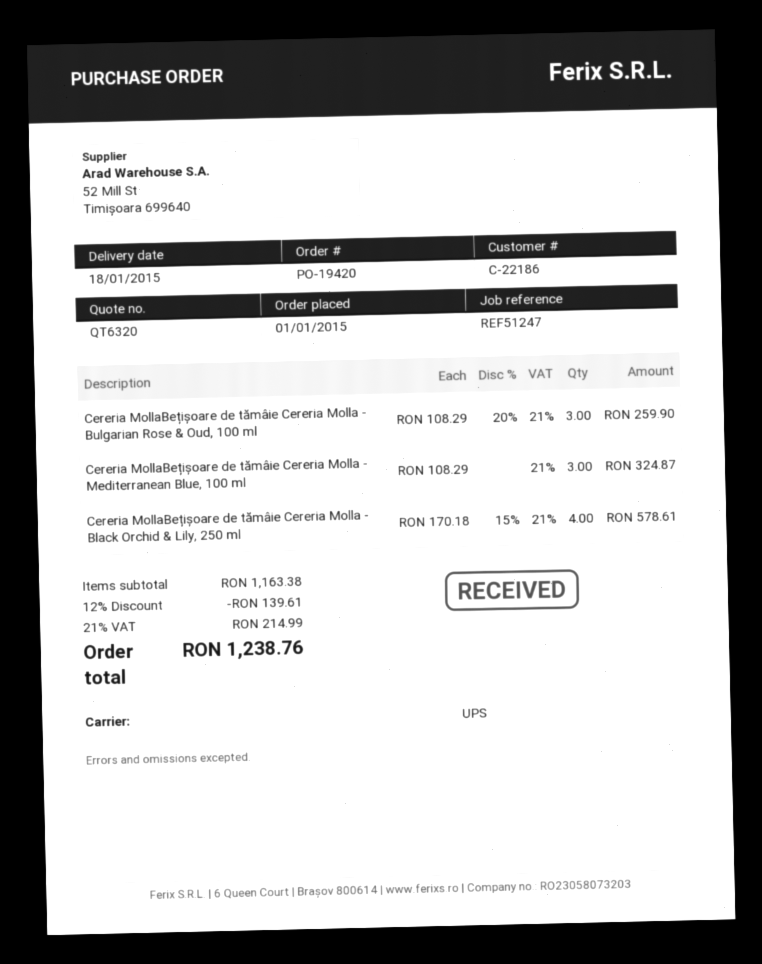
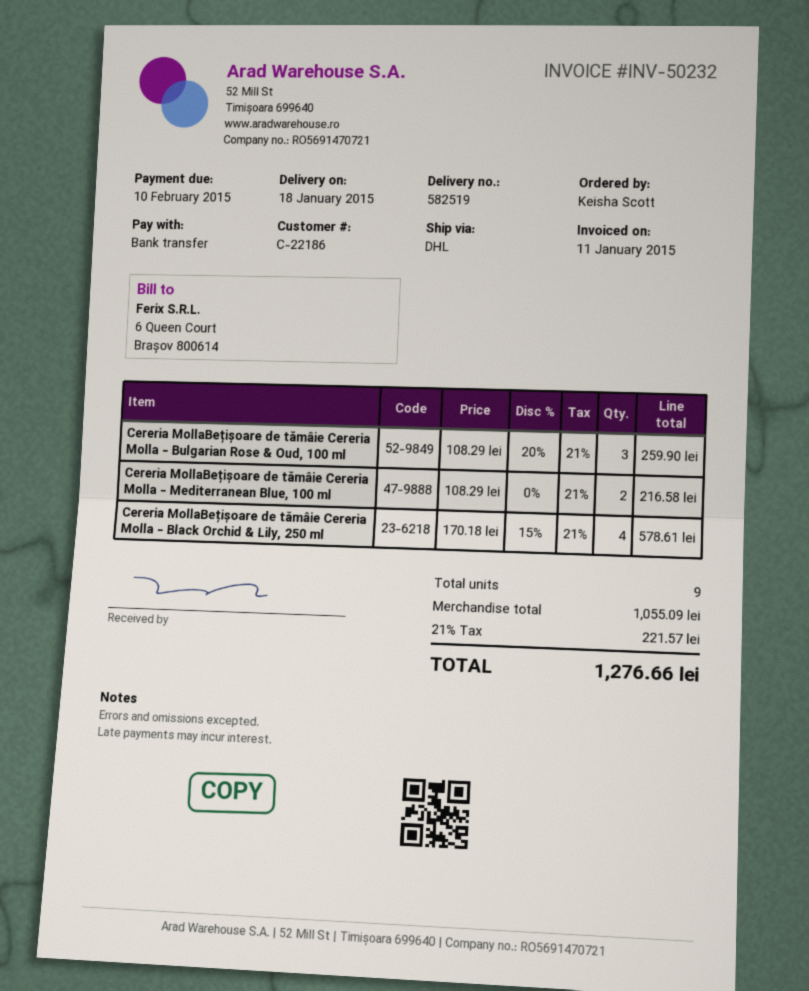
shipping method: UPS -> DHL
Cereria MollaBețișoare de tămâie Cereria Molla - Mediterranean Blue, 100 ml: 3 x 108.29 = 324.87 -> 2 x 108.29 = 216.58
subtotal: 1163.38 -> 1055.09
discount: 12% = 139.61 -> none
tax: 21% = 214.99 -> 21% = 221.57
total: 1238.76 -> 1276.66

